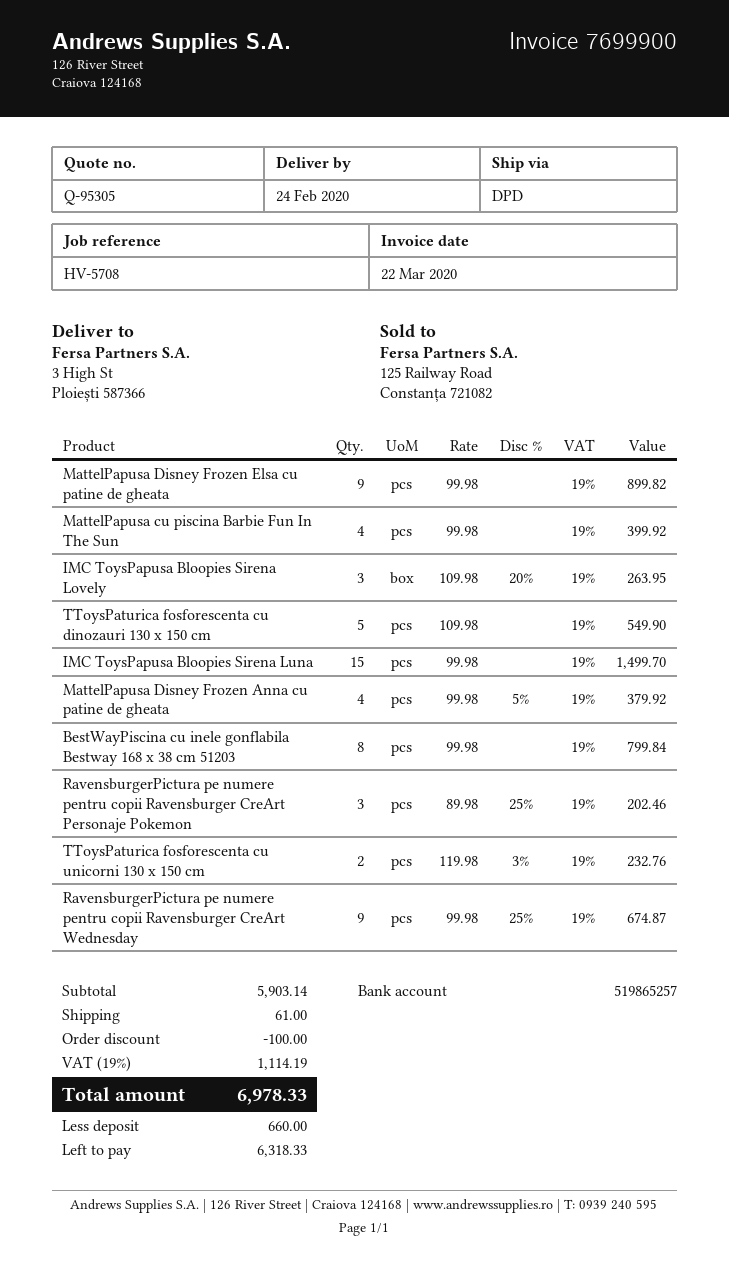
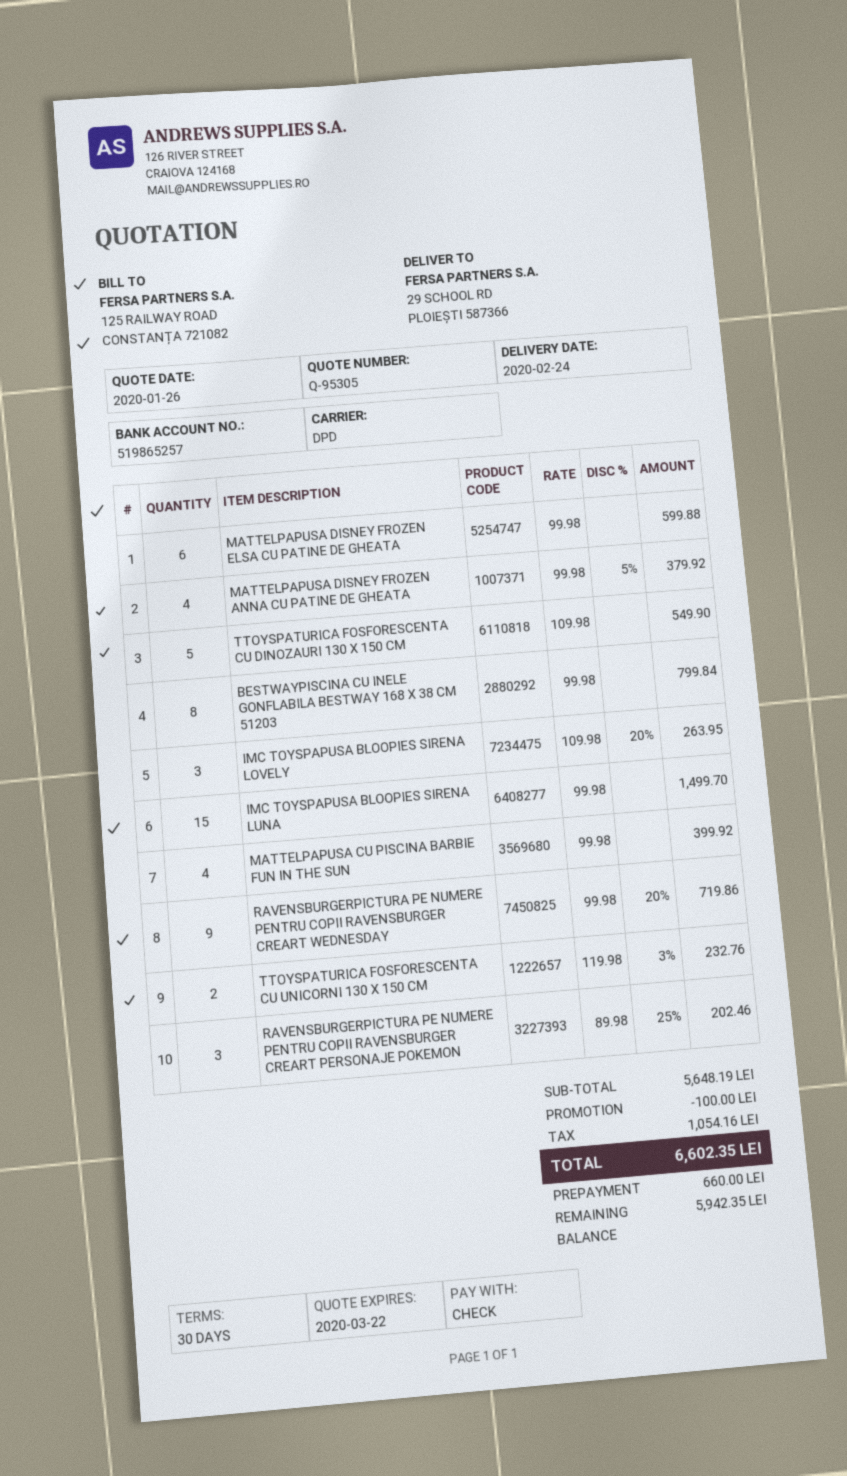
ship to: 3 High St, Ploiești 587366 -> 29 SCHOOL RD, PLOIEȘTI 587366
MattelPapusa Disney Frozen Elsa cu patine de gheata: 9 x 99.98 = 899.82 -> 6 x 99.98 = 599.88
RavensburgerPictura pe numere pentru copii Ravensburger CreArt Wednesday: 9 x 99.98 - 25% = 674.87 -> 9 x 99.98 - 20% = 719.86
subtotal: 5903.14 -> 5648.19
shipping: 61.00 -> none
tax: 1114.19 -> 1054.16
total: 6978.33 -> 6602.35
balance: 6318.33 -> 5942.35

